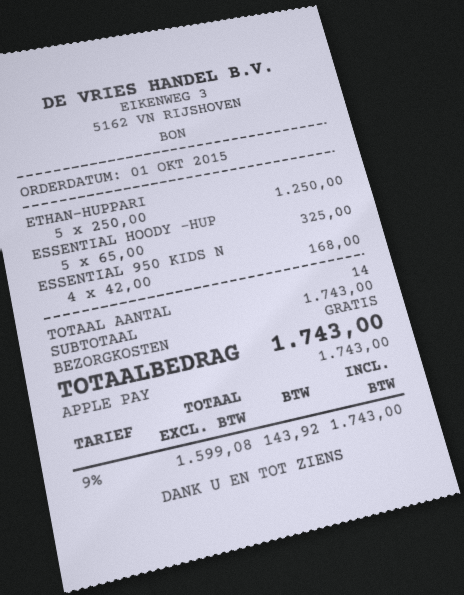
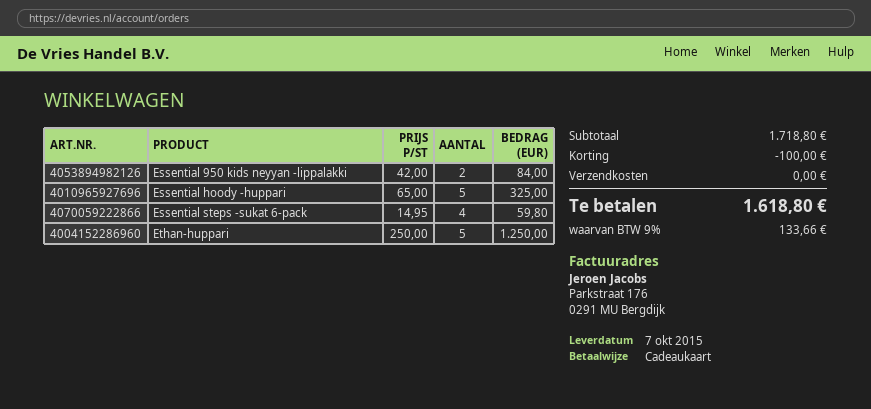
payment method: Apple Pay -> gift card
ESSENTIAL 950 KIDS N: 4 x 42.00 = 168.00 -> 2 x 42.00 = 84.00
Essential steps -sukat 6-pack: none -> 4 x 14.95 = 59.80
subtotal: 1743.00 -> 1718.80
discount: none -> 100.00
tax: 9% = 143.92 -> 9% = 133.66
total: 1743.00 -> 1618.80

